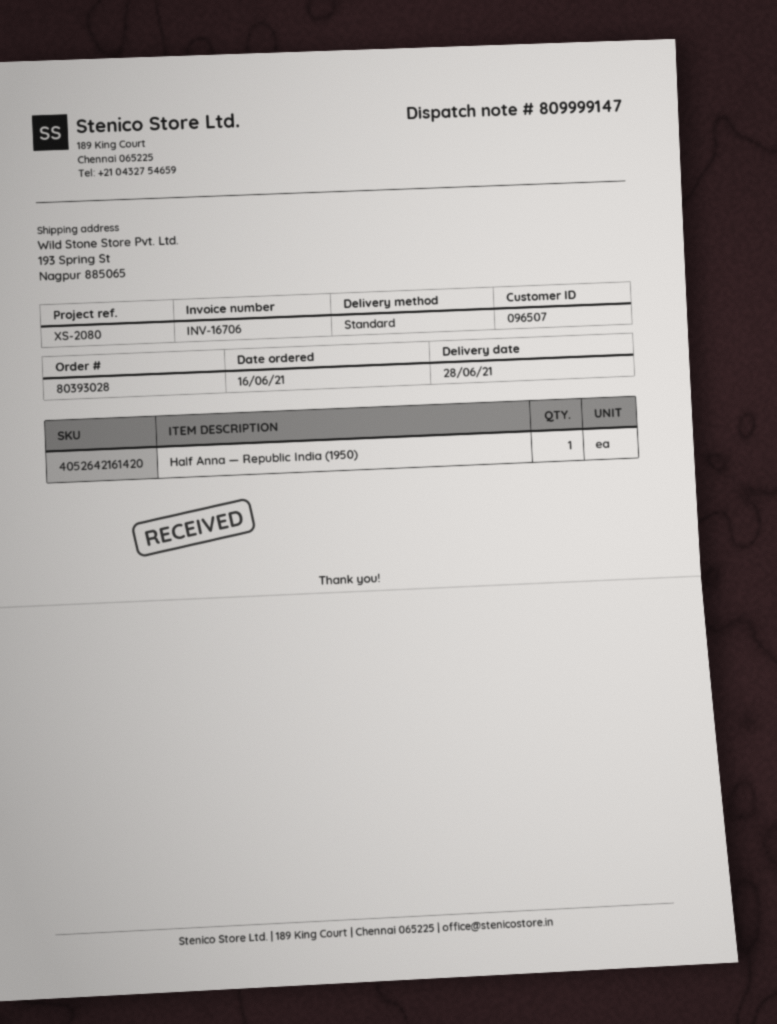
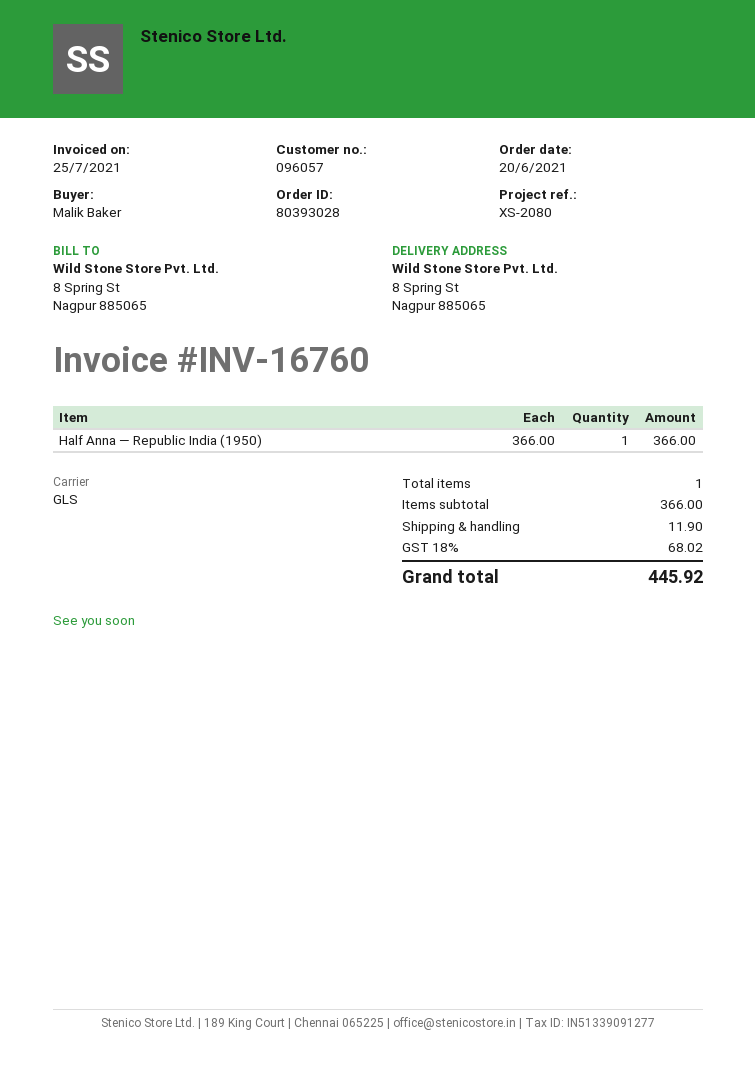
order date: 2021-06-16 -> 2021-06-20
invoice number: INV-16706 -> INV-16760
customer number: 096507 -> 096057
shipping method: standard -> GLS
ship to: 193 Spring St, Nagpur 885065 -> 8 Spring St, Nagpur 885065

